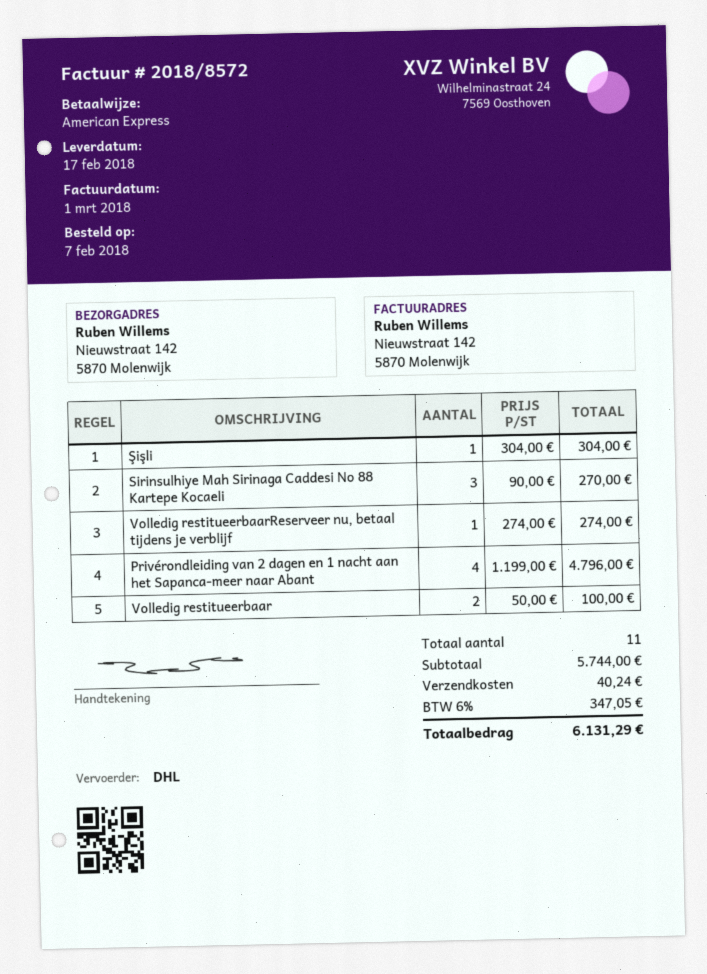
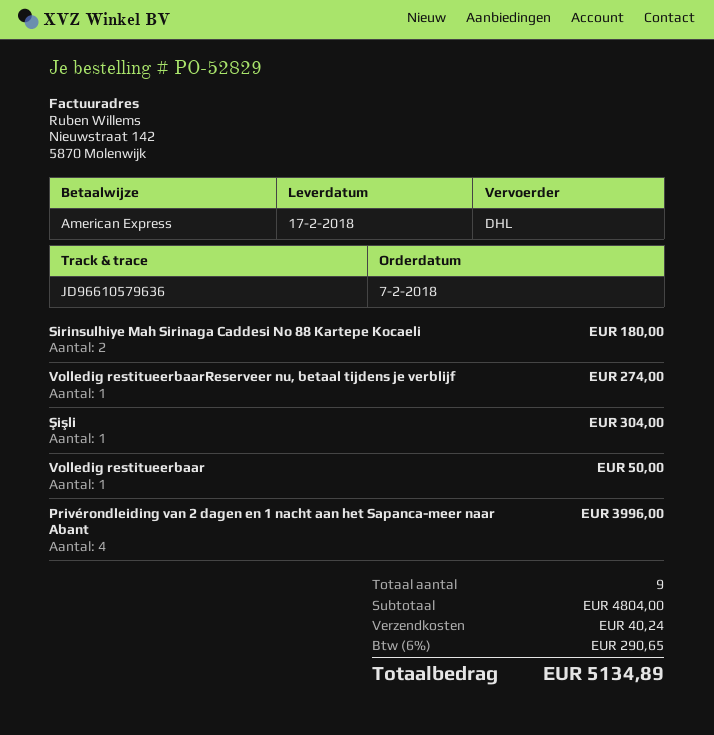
Sirinsulhiye Mah Sirinaga Caddesi No 88 Kartepe Kocaeli: 3 for 270.00 -> 2 for 180.00
Privérondleiding van 2 dagen en 1 nacht aan het Sapanca-meer naar Abant: 4 for 4796.00 -> 4 for 3996.00
Volledig restitueerbaar: 2 for 100.00 -> 1 for 50.00
total quantity: 11 -> 9
subtotal: 5744.00 -> 4804.00
tax: 6% = 347.05 -> 6% = 290.65
total: 6131.29 -> 5134.89

